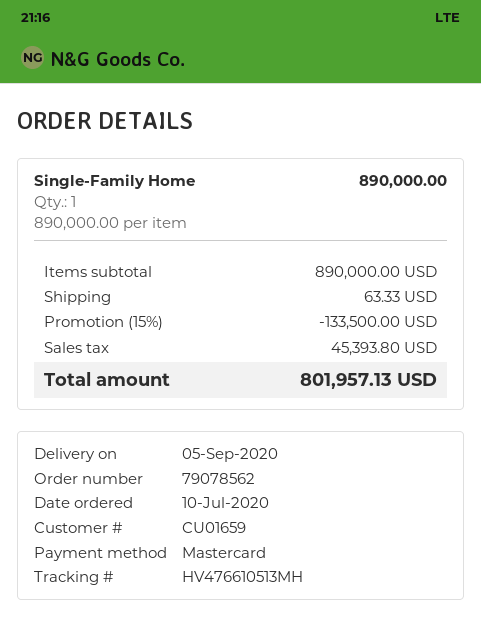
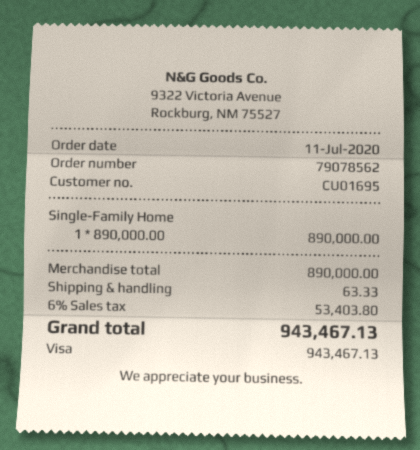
order date: 2020-07-10 -> 2020-07-11
customer number: CU01659 -> CU01695
payment method: Mastercard -> Visa
discount: 15% = 133500.00 -> none
tax: 45393.80 -> 53403.80
total: 801957.13 -> 943467.13

